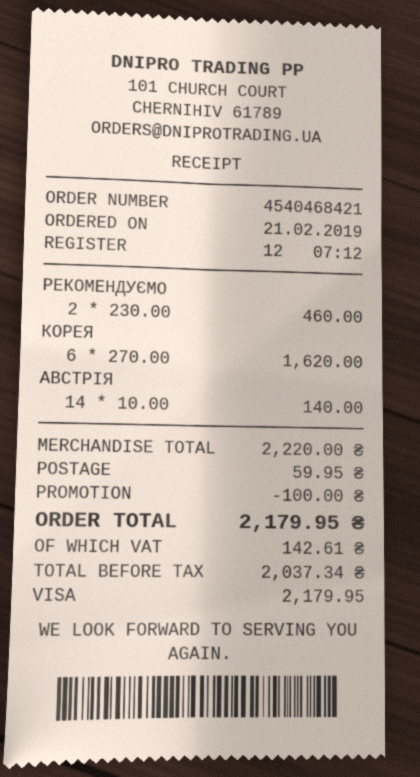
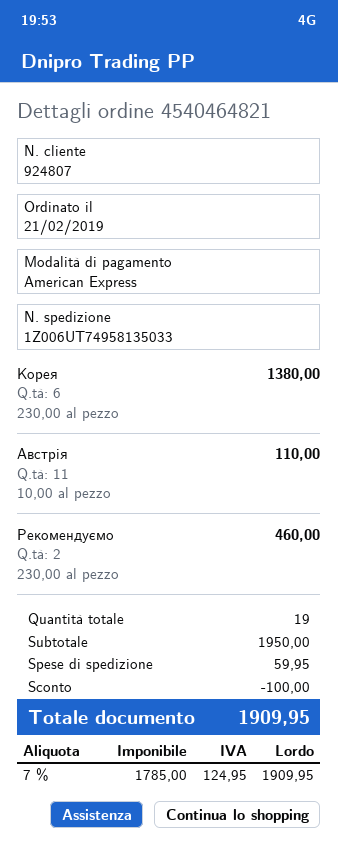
order number: 4540468421 -> 4540464821
payment method: Visa -> American Express
КОРЕЯ: 6 x 270.00 = 1620.00 -> 6 x 230.00 = 1380.00
АВСТРІЯ: 14 x 10.00 = 140.00 -> 11 x 10.00 = 110.00
subtotal: 2220.00 -> 1950.00
net: 2037.34 -> 1785.00
tax: 142.61 -> 124.95
total: 2179.95 -> 1909.95

